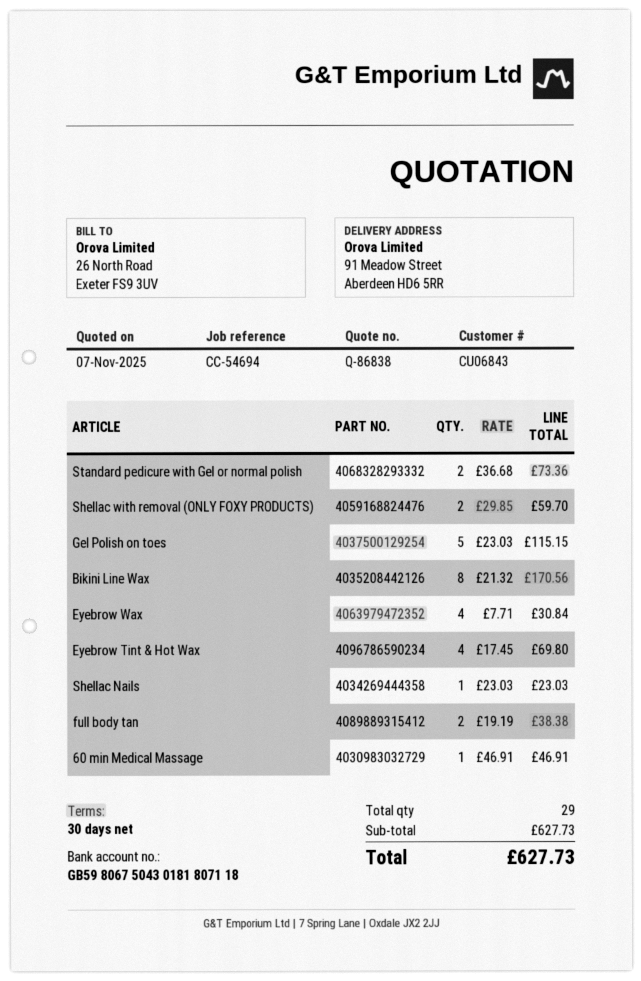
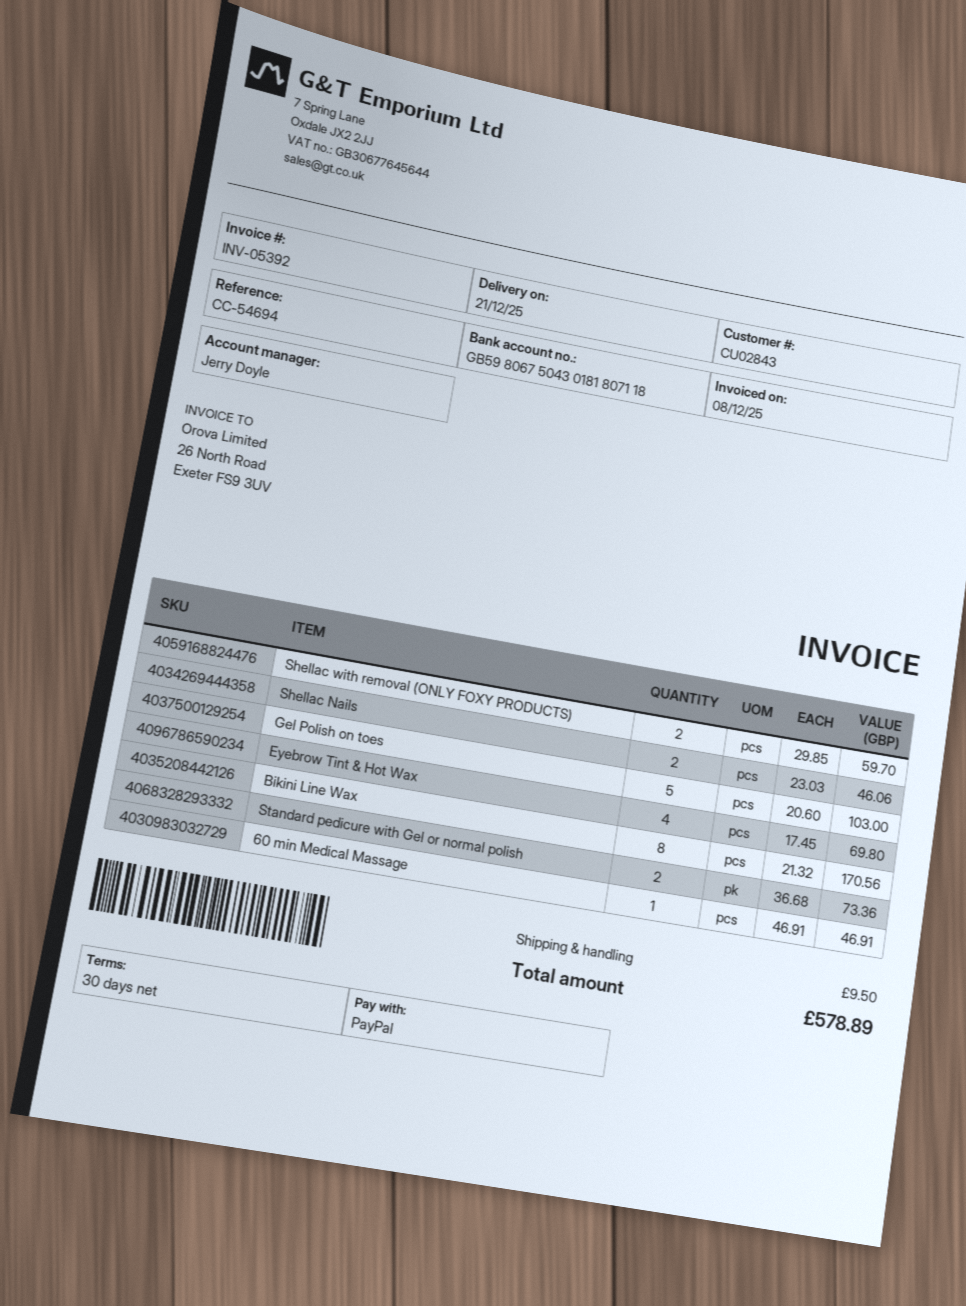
customer number: CU06843 -> CU02843
Gel Polish on toes: 5 x 23.03 = 115.15 -> 5 x 20.60 = 103.00
Eyebrow Wax: 4 x 7.71 = 30.84 -> none
Shellac Nails: 1 x 23.03 = 23.03 -> 2 x 23.03 = 46.06
full body tan: 2 x 19.19 = 38.38 -> none
shipping: none -> 9.50
total: 627.73 -> 578.89

